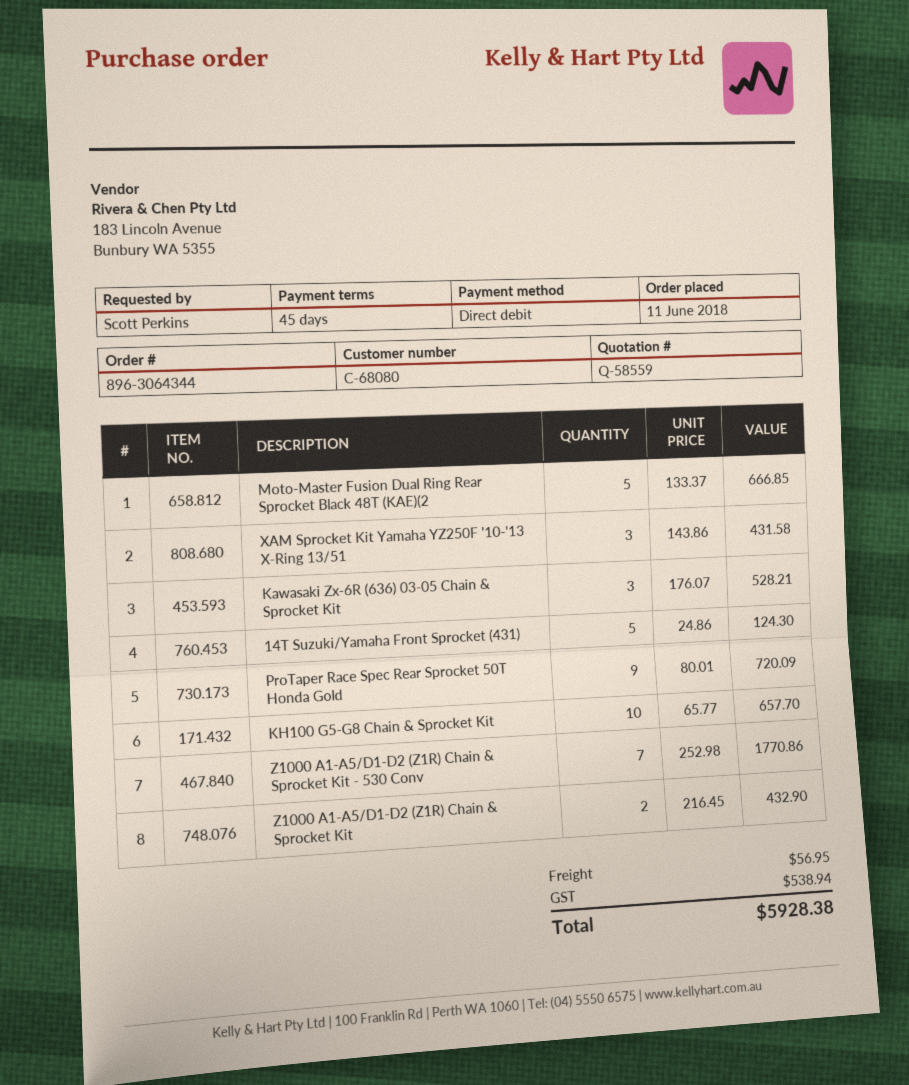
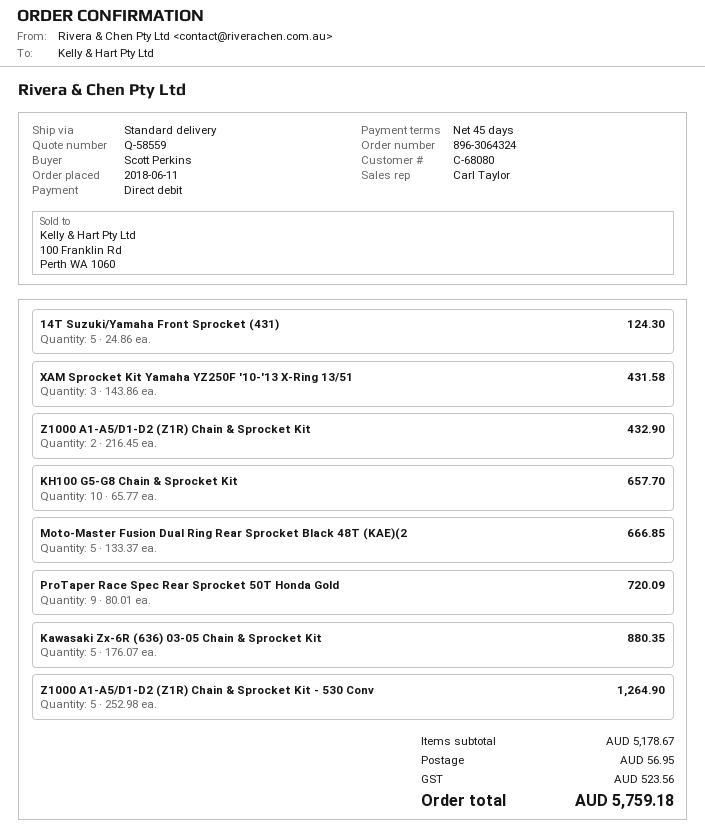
order number: 896-3064344 -> 896-3064324
Kawasaki Zx-6R (636) 03-05 Chain & Sprocket Kit: 3 x 176.07 = 528.21 -> 5 x 176.07 = 880.35
Z1000 A1-A5/D1-D2 (Z1R) Chain & Sprocket Kit - 530 Conv: 7 x 252.98 = 1770.86 -> 5 x 252.98 = 1264.90
tax: 538.94 -> 523.56
total: 5928.38 -> 5759.18

